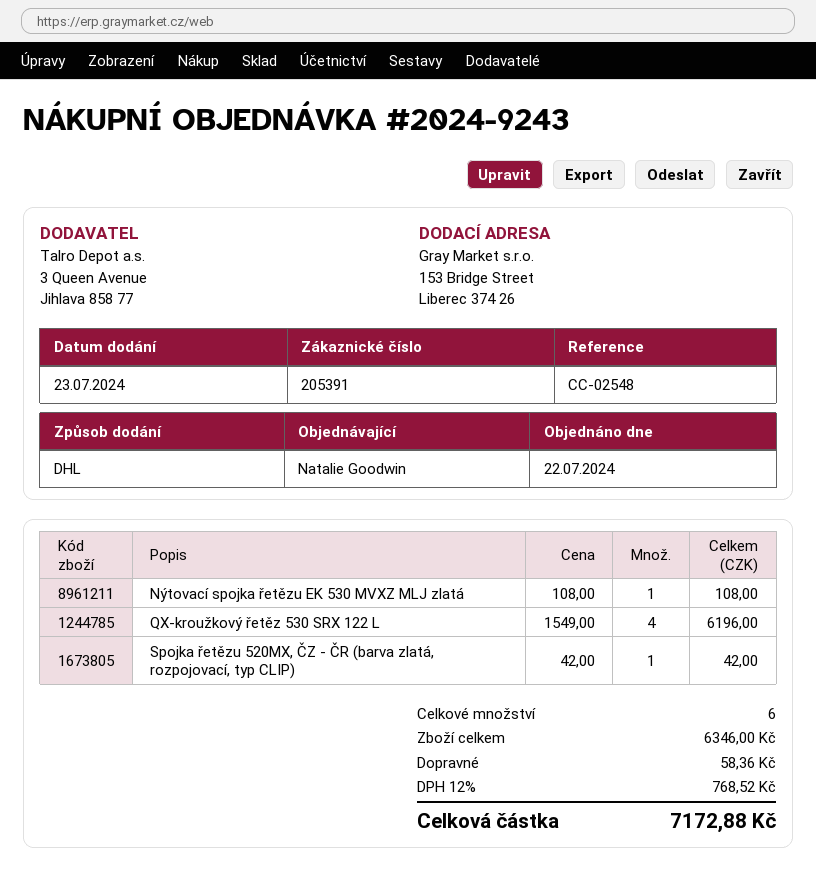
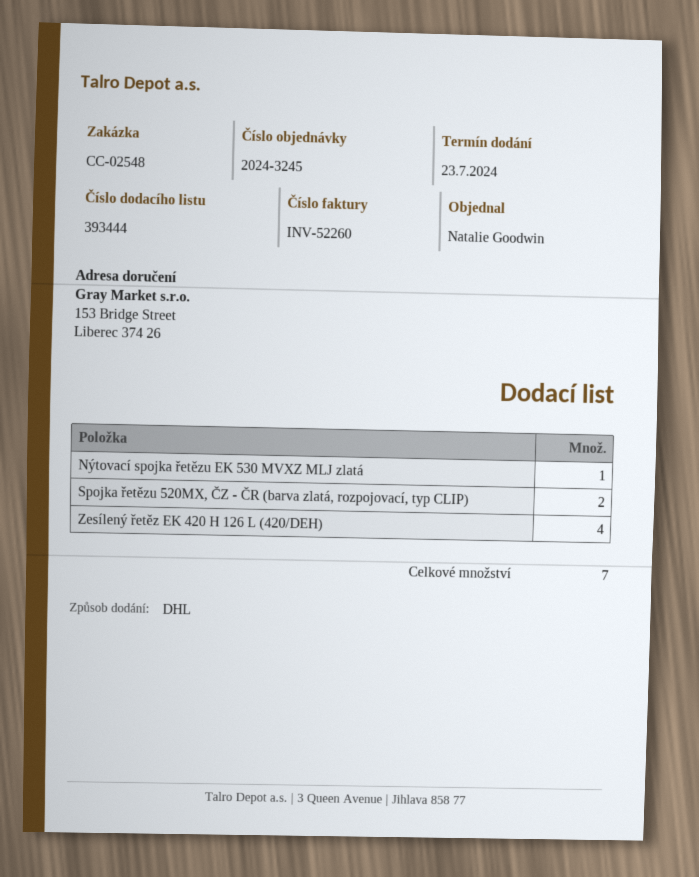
order number: 2024-9243 -> 2024-3245
QX-kroužkový řetěz 530 SRX 122 L: 4 -> none
Spojka řetězu 520MX, ČZ - ČR (barva zlatá, rozpojovací, typ CLIP): 1 -> 2
Zesílený řetěz EK 420 H 126 L (420/DEH): none -> 4
total quantity: 6 -> 7

